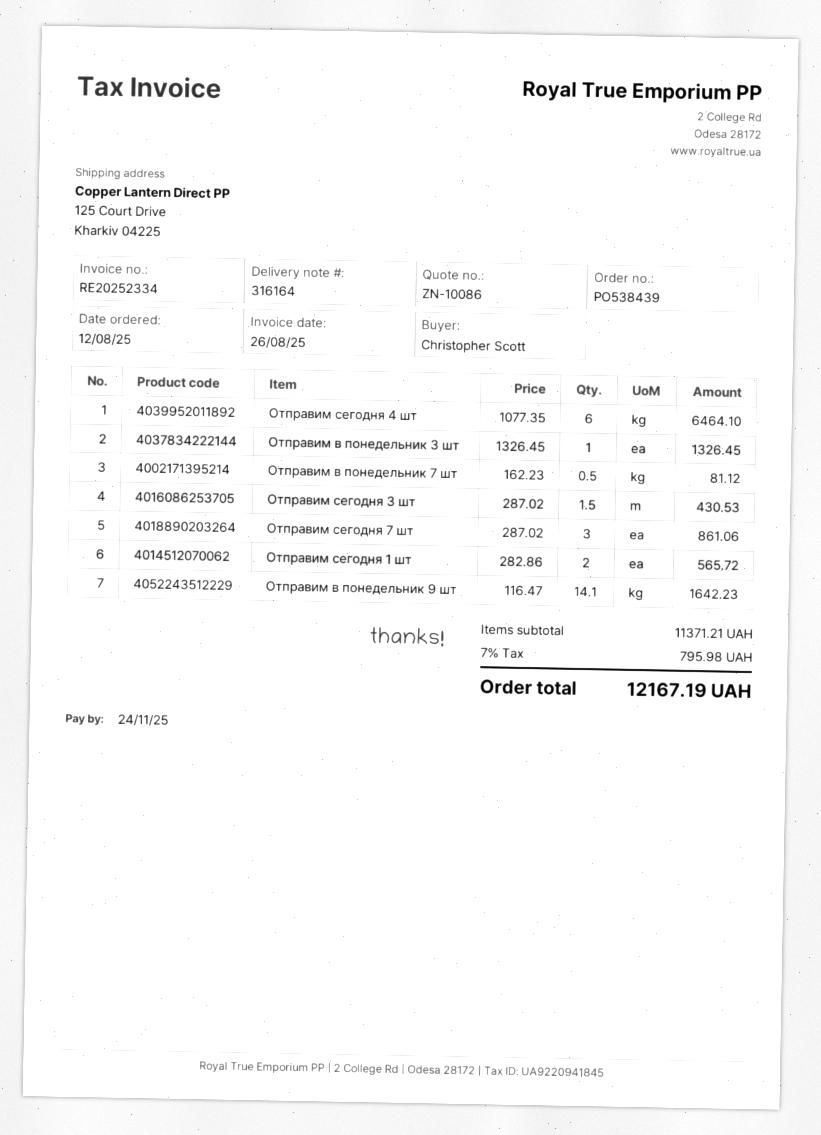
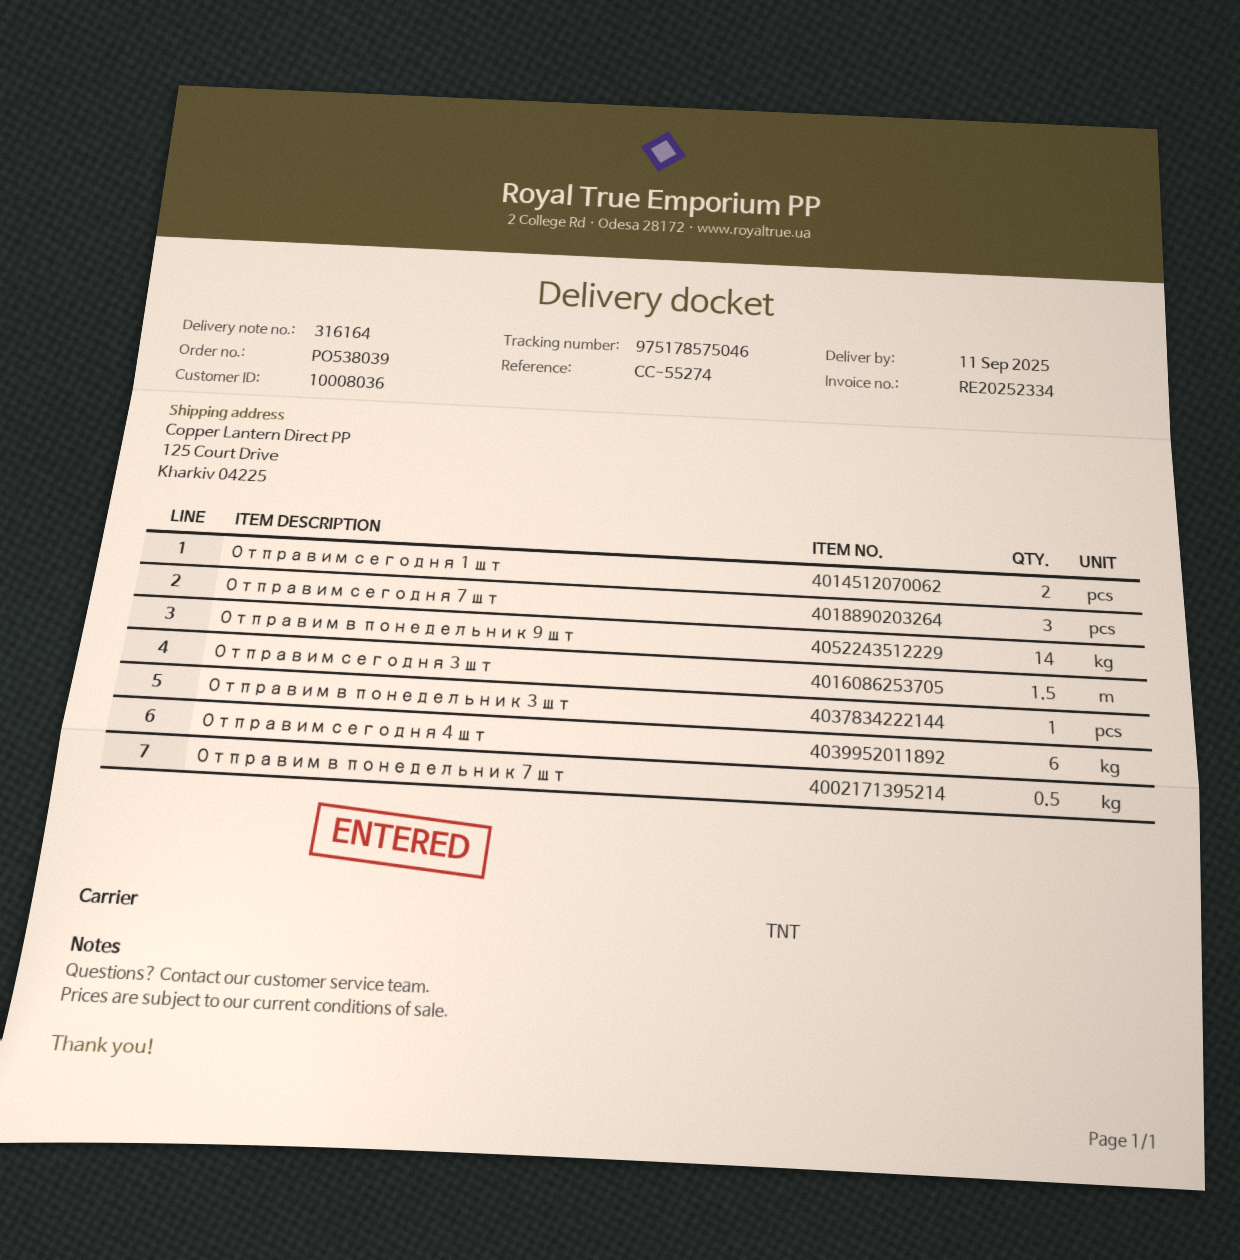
order number: PO538439 -> PO538039
Отправим в понедельник 9 шт: 14.1 -> 14

